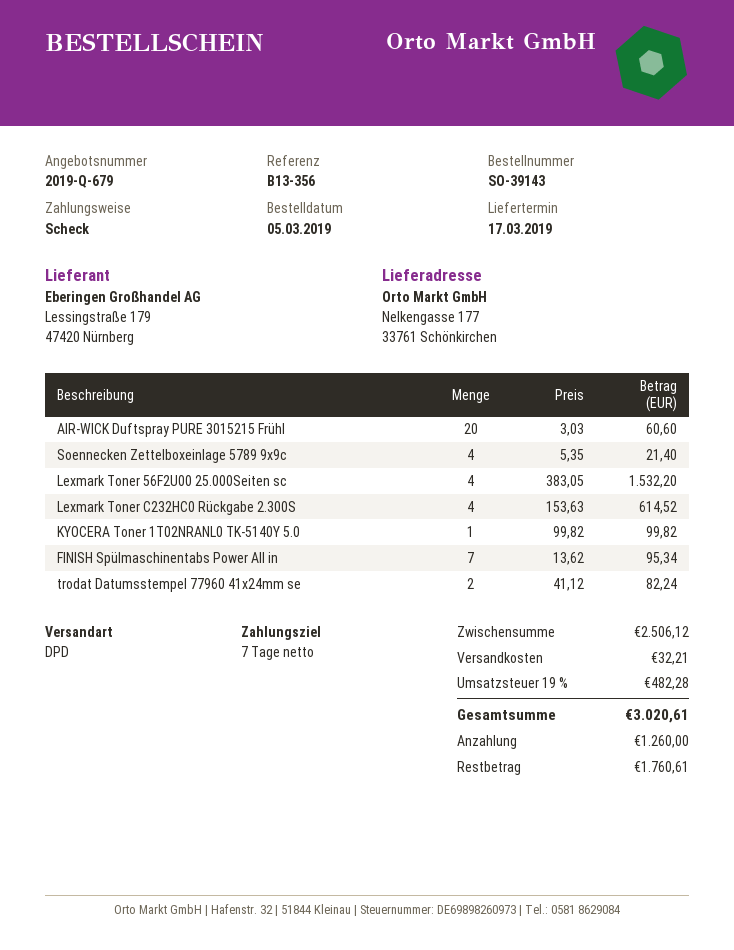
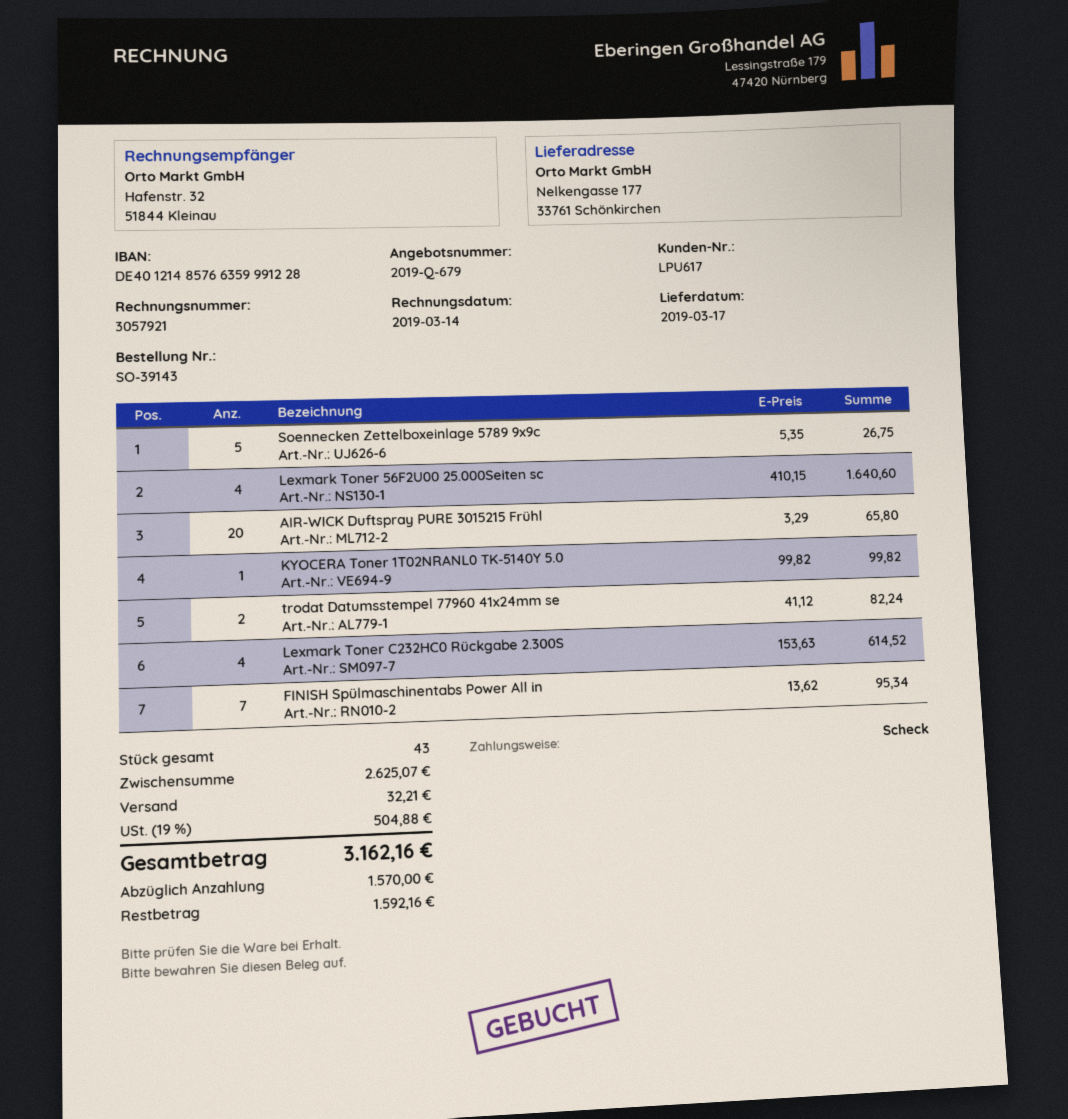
AIR-WICK Duftspray PURE 3015215 Frühl: 20 x 3.03 = 60.60 -> 20 x 3.29 = 65.80
Soennecken Zettelboxeinlage 5789 9x9c: 4 x 5.35 = 21.40 -> 5 x 5.35 = 26.75
Lexmark Toner 56F2U00 25.000Seiten sc: 4 x 383.05 = 1532.20 -> 4 x 410.15 = 1640.60
subtotal: 2506.12 -> 2625.07
tax: 19% = 482.28 -> 19% = 504.88
total: 3020.61 -> 3162.16
deposit: 1260.00 -> 1570.00
balance: 1760.61 -> 1592.16

